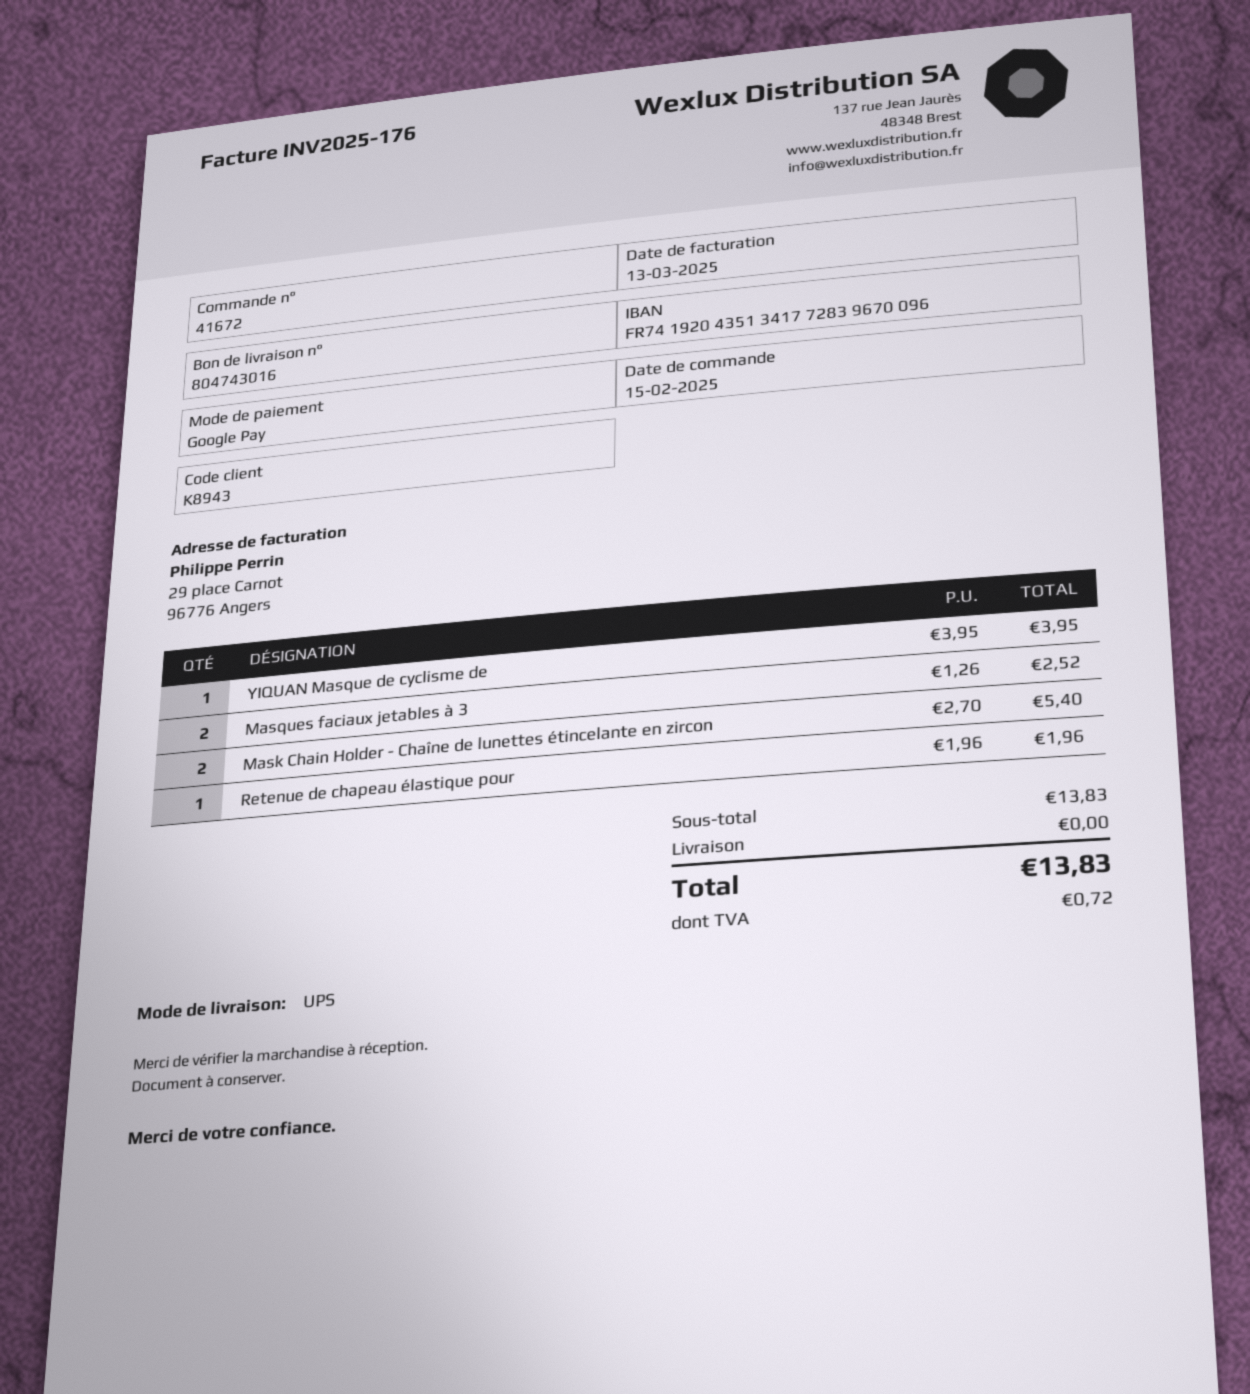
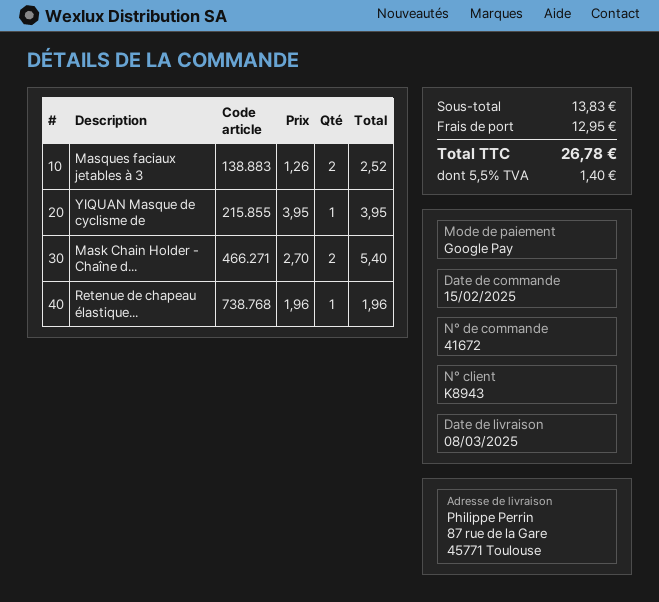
shipping: 0.00 -> 12.95
tax: 0.72 -> 1.40
total: 13.83 -> 26.78

